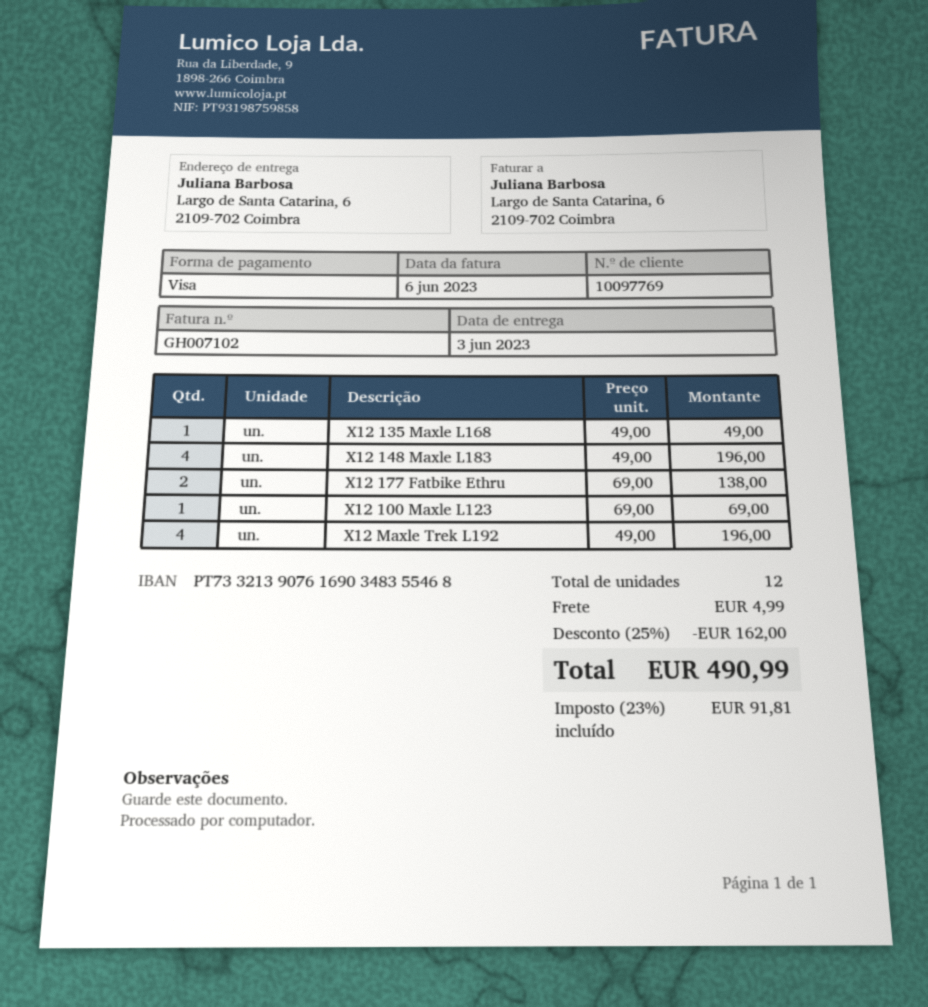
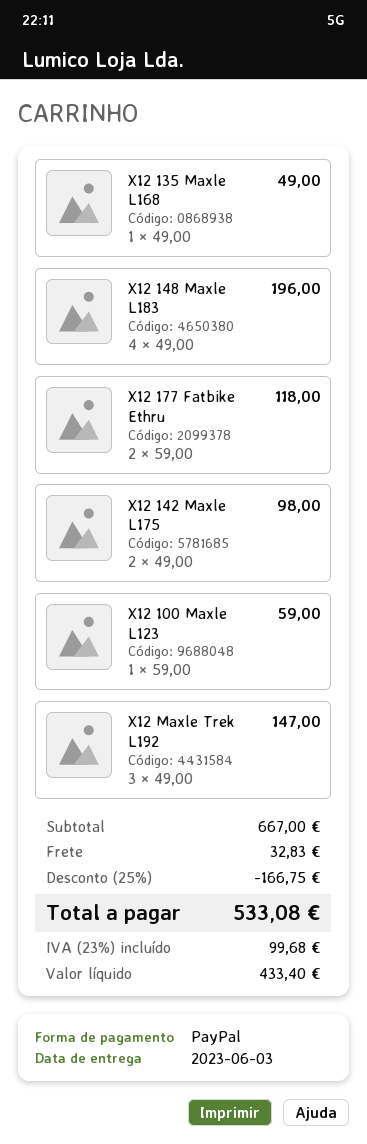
payment method: Visa -> PayPal
X12 177 Fatbike Ethru: 2 x 69.00 = 138.00 -> 2 x 59.00 = 118.00
X12 100 Maxle L123: 1 x 69.00 = 69.00 -> 1 x 59.00 = 59.00
X12 Maxle Trek L192: 4 x 49.00 = 196.00 -> 3 x 49.00 = 147.00
X12 142 Maxle L175: none -> 2 x 49.00 = 98.00
discount: 25% = 162.00 -> 25% = 166.75
shipping: 4.99 -> 32.83
tax: 23% = 91.81 -> 23% = 99.68
total: 490.99 -> 533.08

